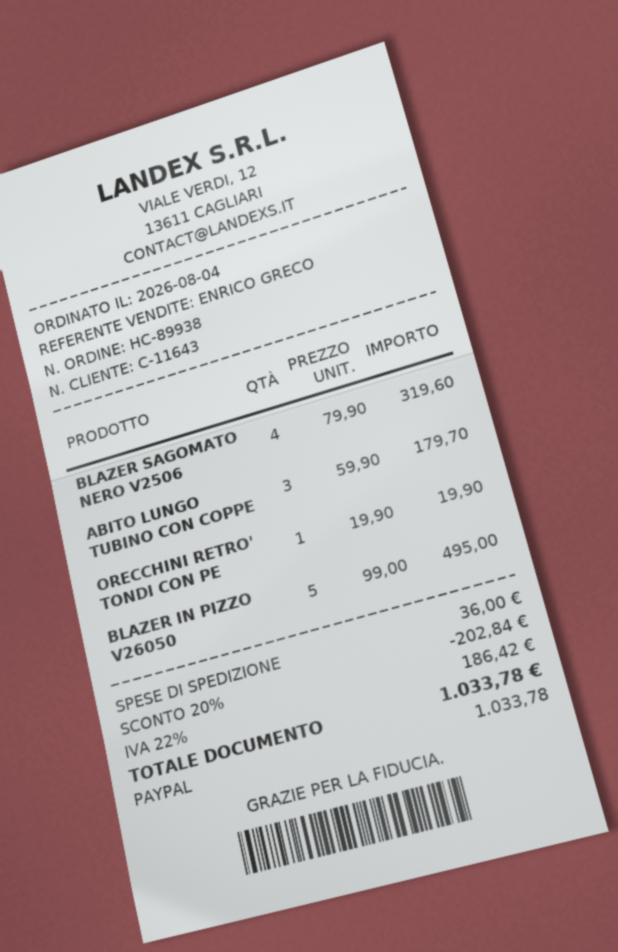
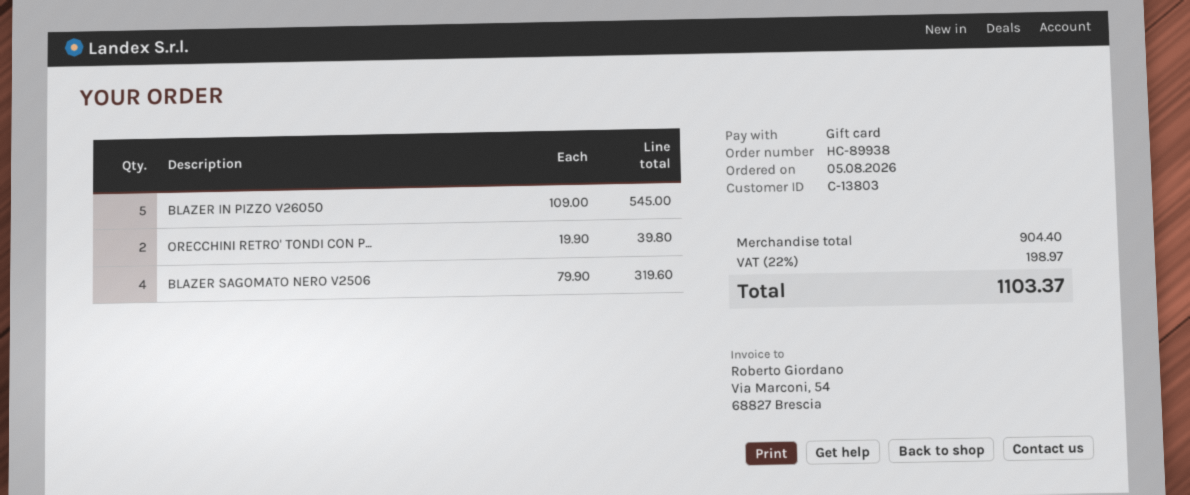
order date: 2026-08-04 -> 2026-08-05
customer number: C-11643 -> C-13803
payment method: PayPal -> gift card
ABITO LUNGO TUBINO CON COPPE: 3 x 59.90 = 179.70 -> none
ORECCHINI RETRO' TONDI CON PE: 1 x 19.90 = 19.90 -> 2 x 19.90 = 39.80
BLAZER IN PIZZO V26050: 5 x 99.00 = 495.00 -> 5 x 109.00 = 545.00
discount: 20% = 202.84 -> none
shipping: 36.00 -> none
tax: 22% = 186.42 -> 22% = 198.97
total: 1033.78 -> 1103.37

